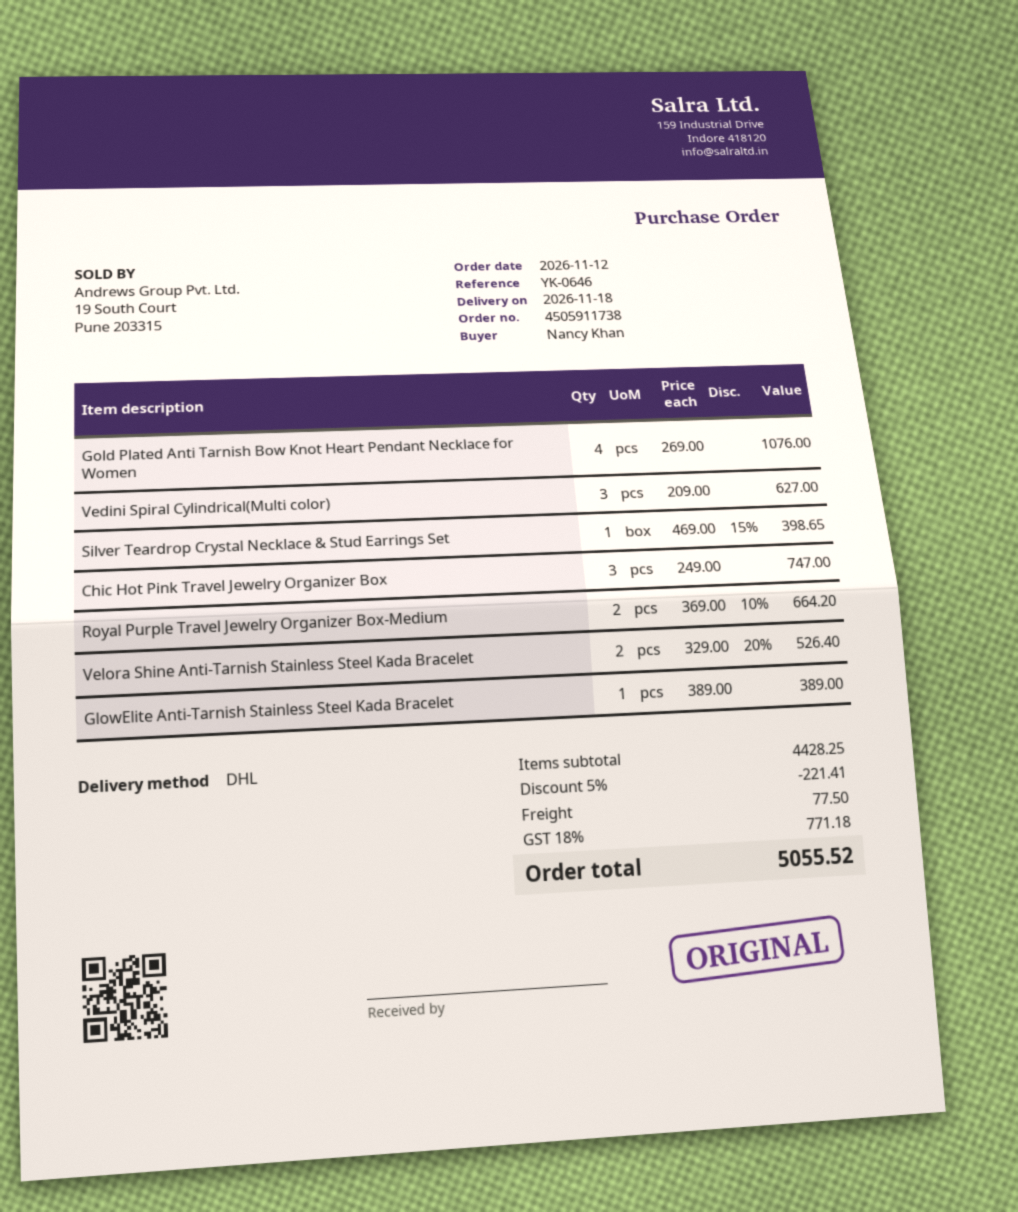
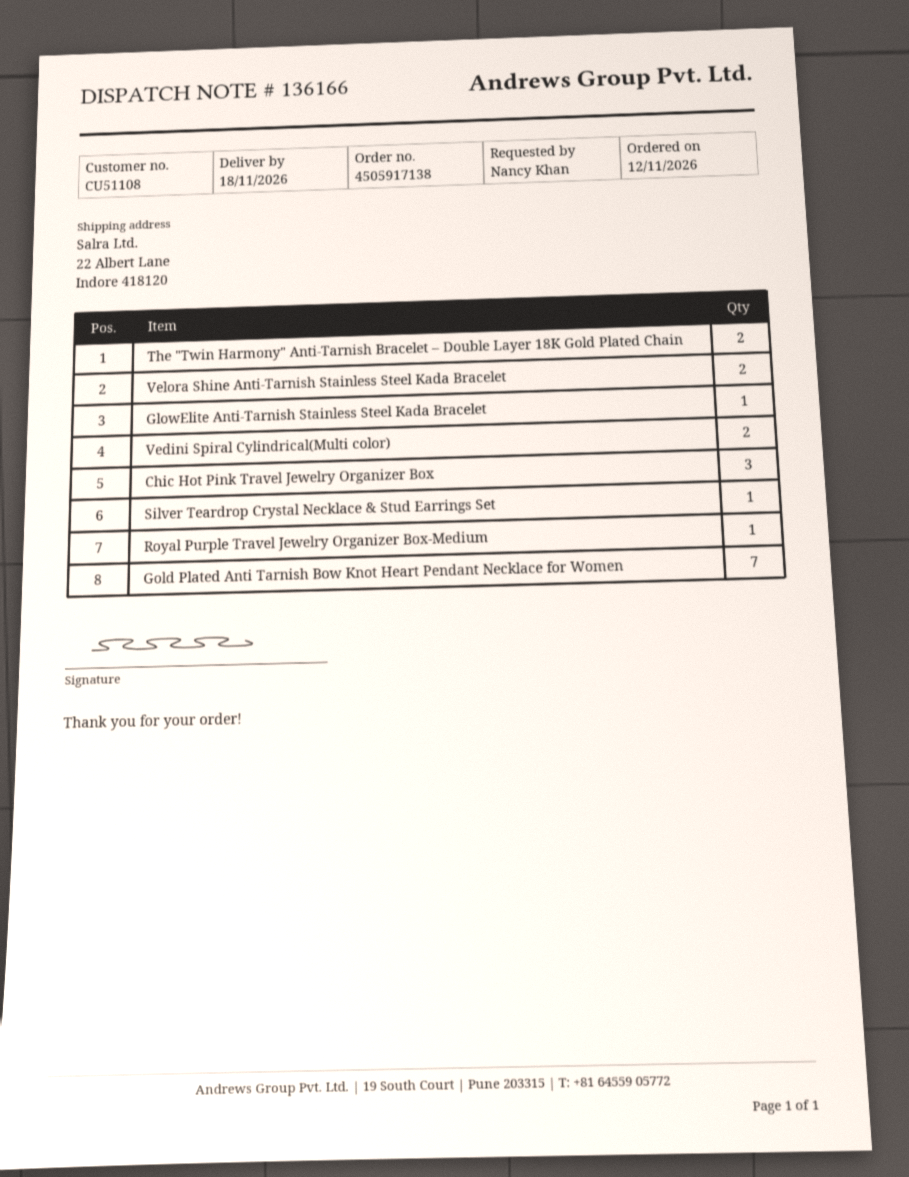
order number: 4505911738 -> 4505917138
Gold Plated Anti Tarnish Bow Knot Heart Pendant Necklace for Women: 4 -> 7
Vedini Spiral Cylindrical(Multi color): 3 -> 2
Royal Purple Travel Jewelry Organizer Box-Medium: 2 -> 1
The "Twin Harmony" Anti-Tarnish Bracelet – Double Layer 18K Gold Plated Chain: none -> 2

